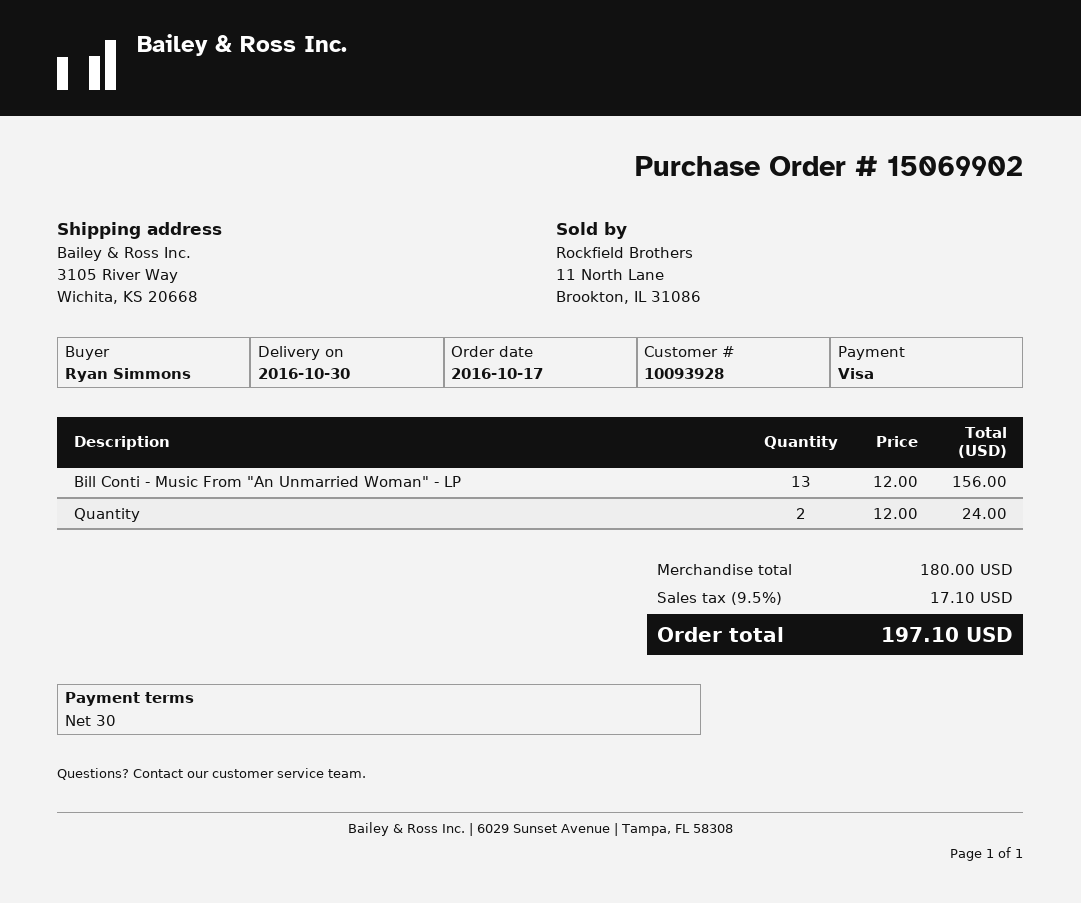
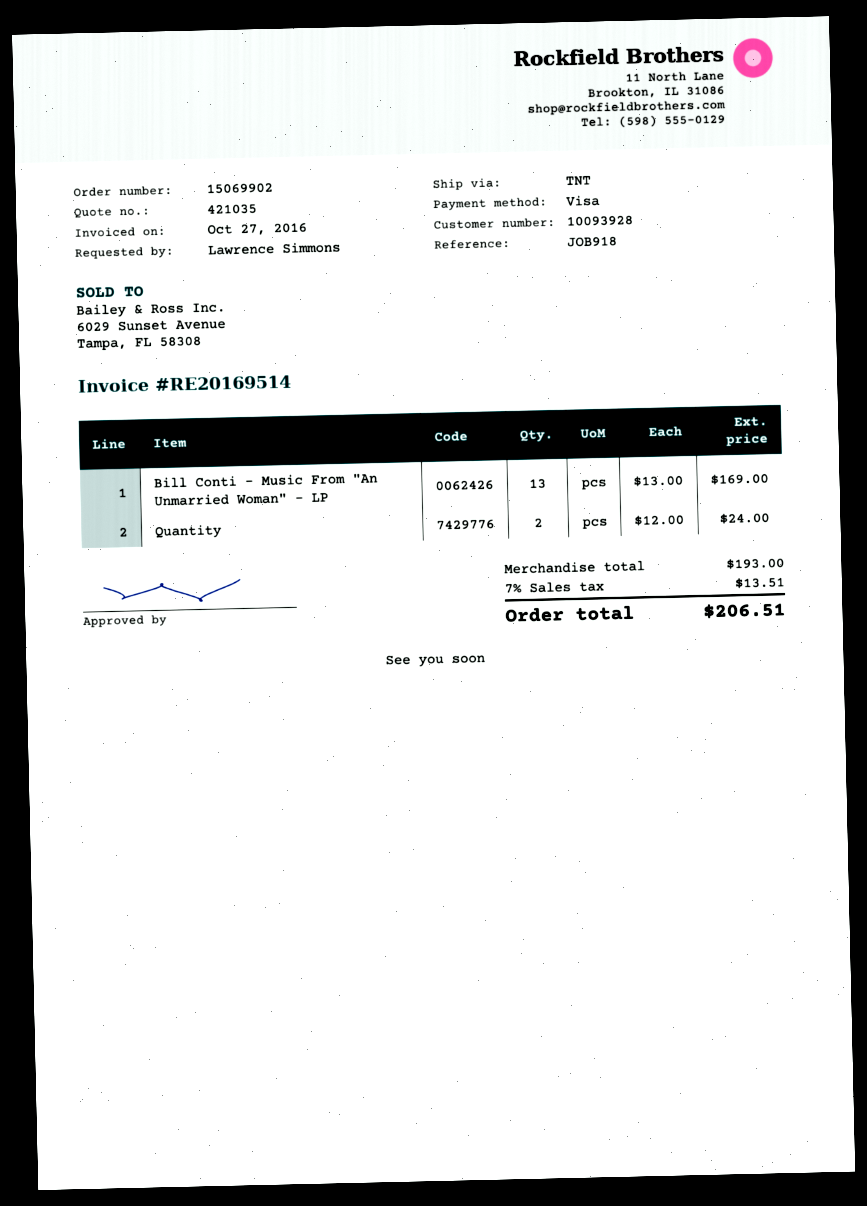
ordered by: Ryan Simmons -> Lawrence Simmons
Bill Conti - Music From "An Unmarried Woman" - LP: 13 x 12.00 = 156.00 -> 13 x 13.00 = 169.00
subtotal: 180.00 -> 193.00
tax: 9.5% = 17.10 -> 7% = 13.51
total: 197.10 -> 206.51

